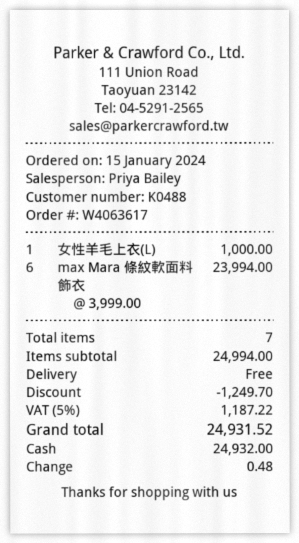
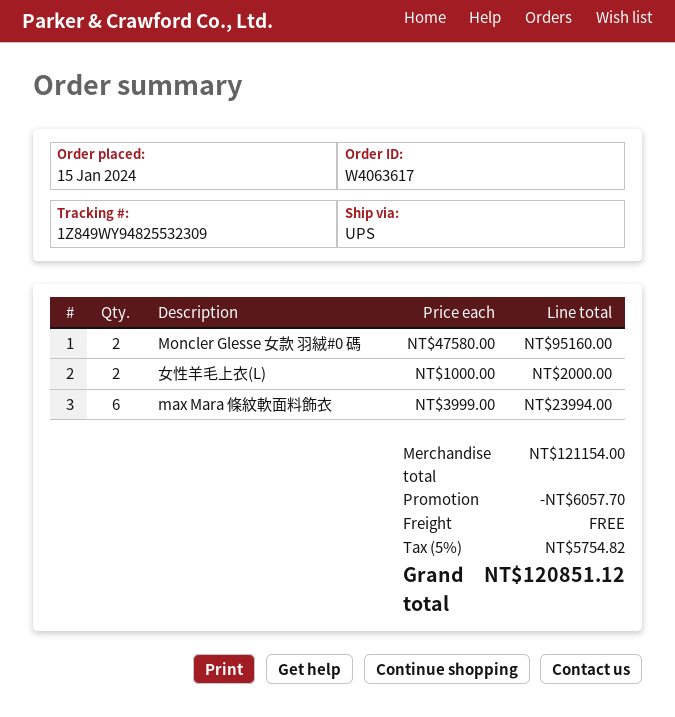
女性羊毛上衣(L): 1 x 1000.00 = 1000.00 -> 2 x 1000.00 = 2000.00
Moncler Glesse 女款 羽絨#0 碼: none -> 2 x 47580.00 = 95160.00
subtotal: 24994.00 -> 121154.00
discount: 1249.70 -> 6057.70
tax: 5% = 1187.22 -> 5% = 5754.82
total: 24931.52 -> 120851.12

